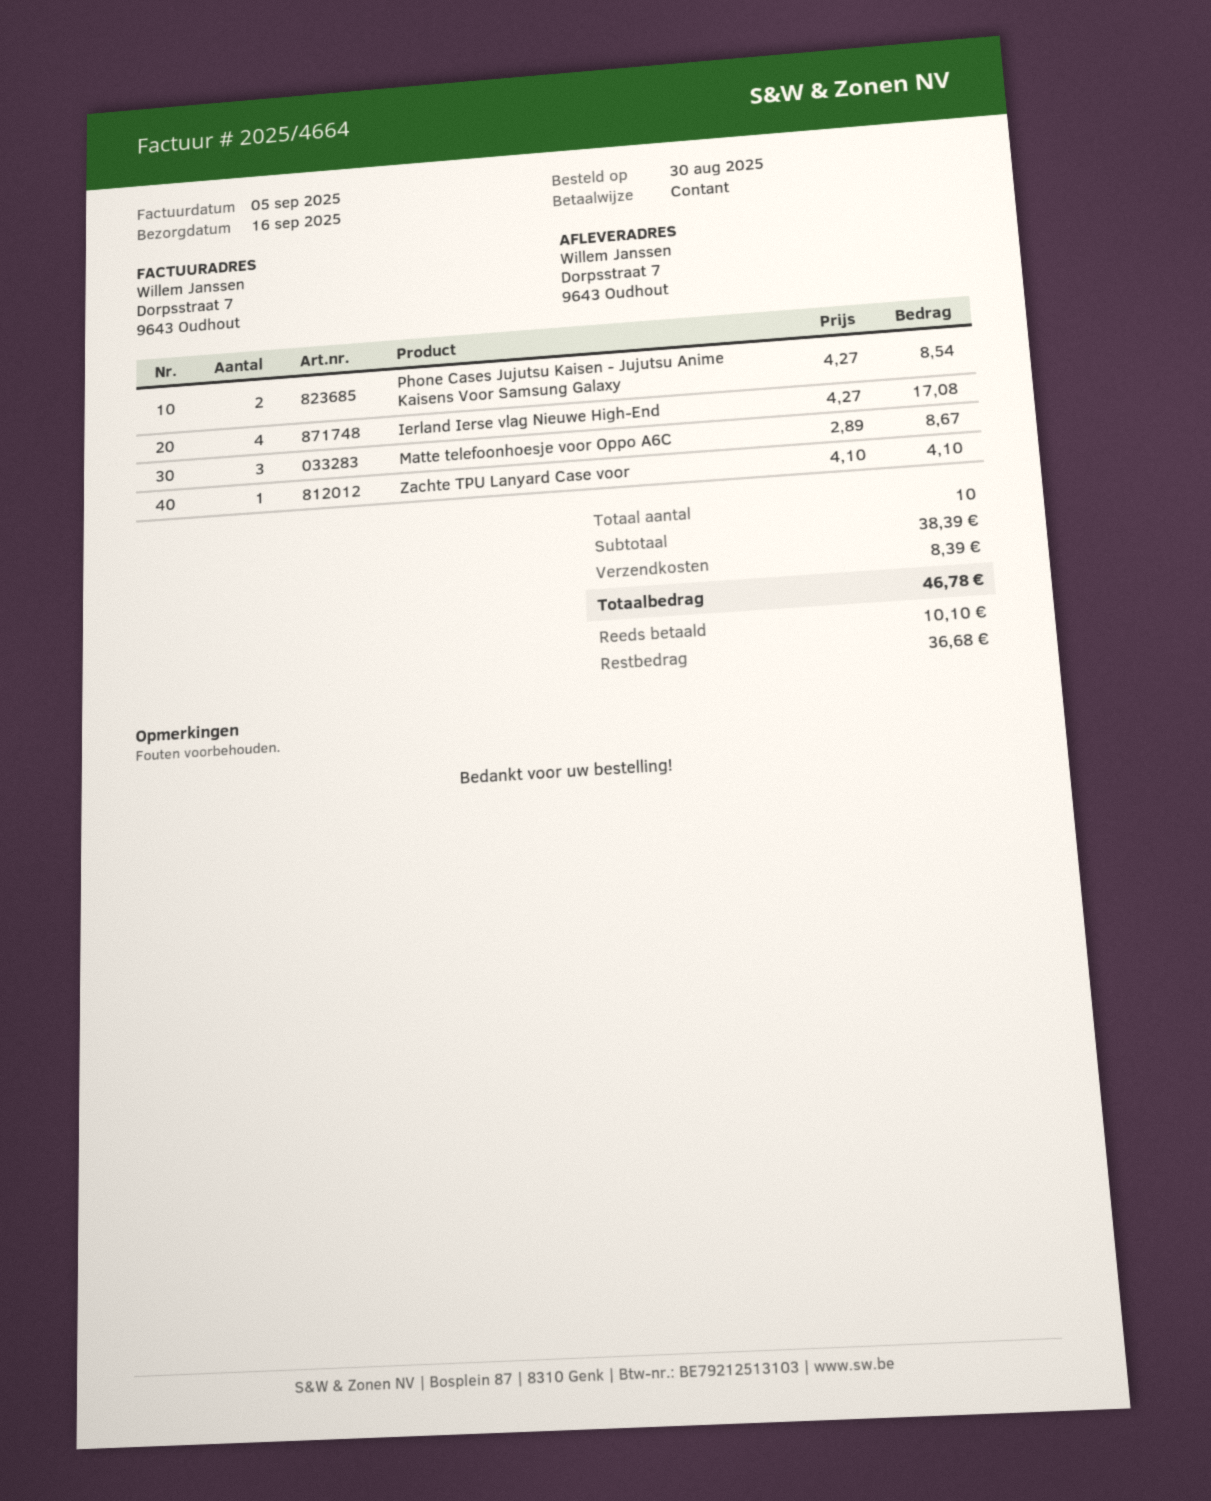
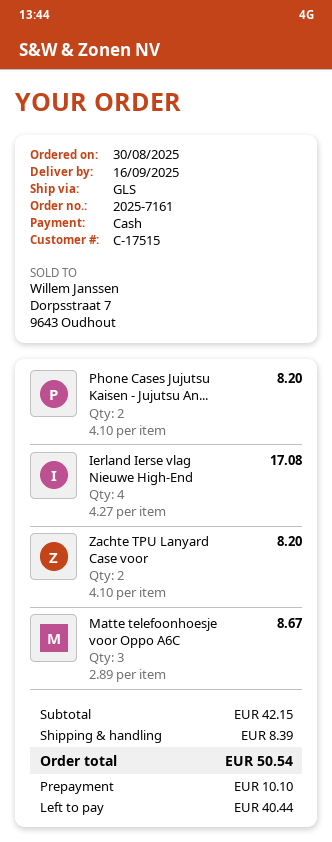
Phone Cases Jujutsu Kaisen - Jujutsu Anime Kaisens Voor Samsung Galaxy: 2 x 4.27 = 8.54 -> 2 x 4.10 = 8.20
Zachte TPU Lanyard Case voor: 1 x 4.10 = 4.10 -> 2 x 4.10 = 8.20
subtotal: 38.39 -> 42.15
total: 46.78 -> 50.54
balance: 36.68 -> 40.44

